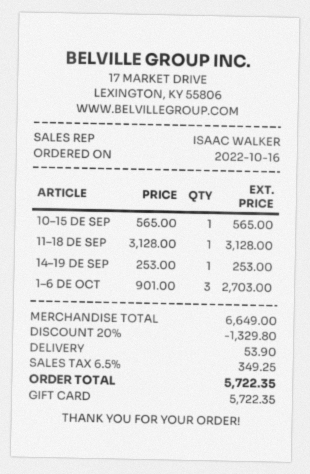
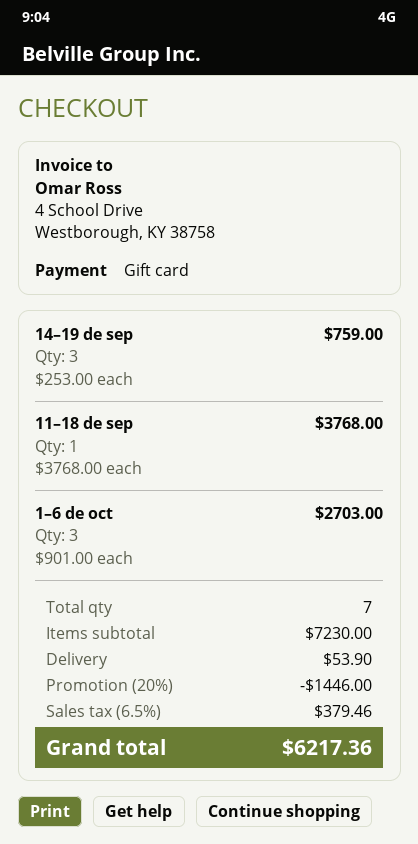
10–15 DE SEP: 1 x 565.00 = 565.00 -> none
11–18 DE SEP: 1 x 3128.00 = 3128.00 -> 1 x 3768.00 = 3768.00
14–19 DE SEP: 1 x 253.00 = 253.00 -> 3 x 253.00 = 759.00
subtotal: 6649.00 -> 7230.00
discount: 20% = 1329.80 -> 20% = 1446.00
tax: 6.5% = 349.25 -> 6.5% = 379.46
total: 5722.35 -> 6217.36

